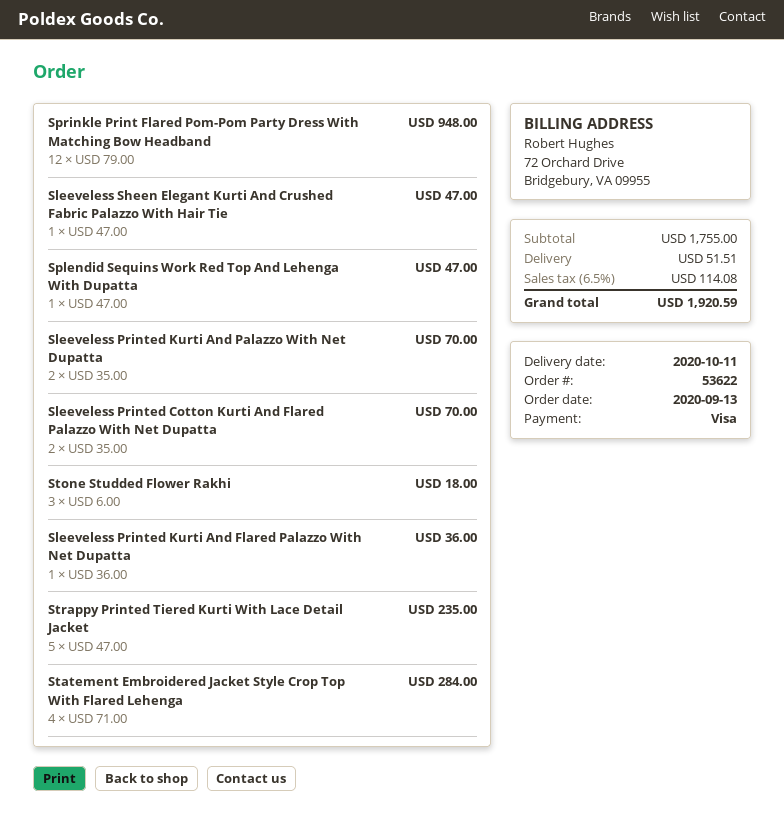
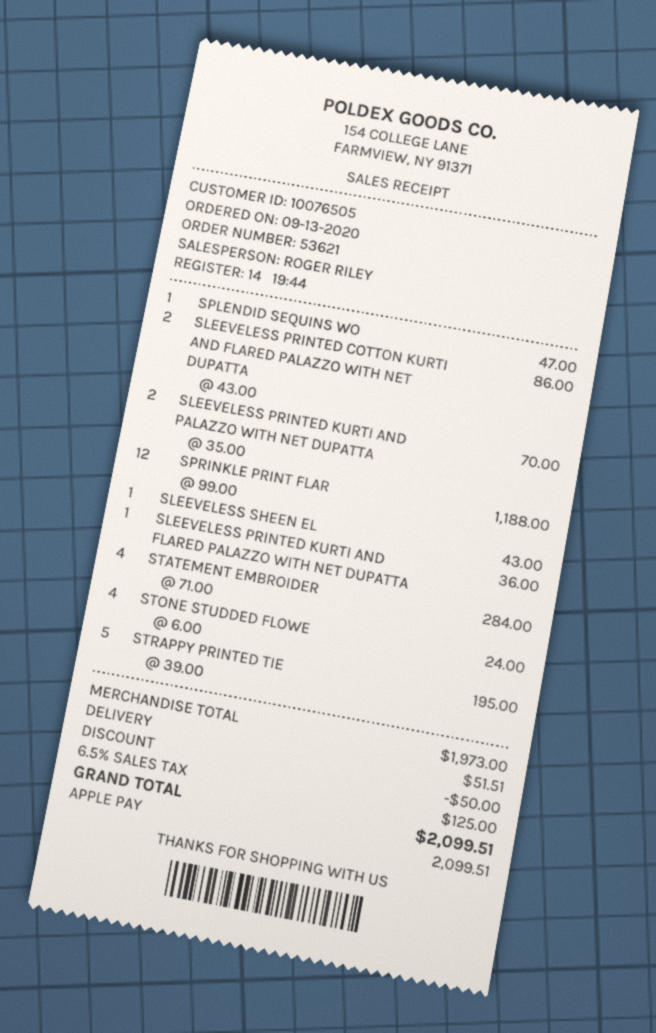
order number: 53622 -> 53621
payment method: Visa -> Apple Pay
Sprinkle Print Flared Pom-Pom Party Dress With Matching Bow Headband: 12 x 79.00 = 948.00 -> 12 x 99.00 = 1188.00
Sleeveless Sheen Elegant Kurti And Crushed Fabric Palazzo With Hair Tie: 1 x 47.00 = 47.00 -> 1 x 43.00 = 43.00
Sleeveless Printed Cotton Kurti And Flared Palazzo With Net Dupatta: 2 x 35.00 = 70.00 -> 2 x 43.00 = 86.00
Stone Studded Flower Rakhi: 3 x 6.00 = 18.00 -> 4 x 6.00 = 24.00
Strappy Printed Tiered Kurti With Lace Detail Jacket: 5 x 47.00 = 235.00 -> 5 x 39.00 = 195.00
subtotal: 1755.00 -> 1973.00
discount: none -> 50.00
tax: 6.5% = 114.08 -> 6.5% = 125.00
total: 1920.59 -> 2099.51

